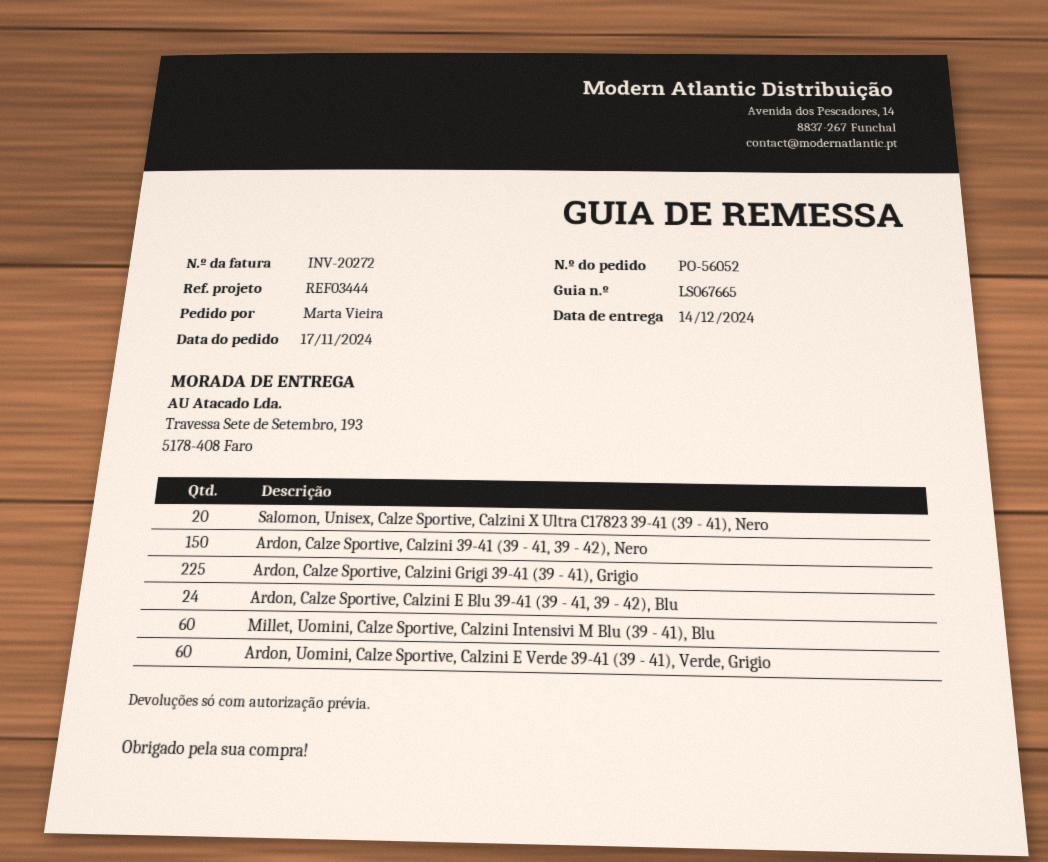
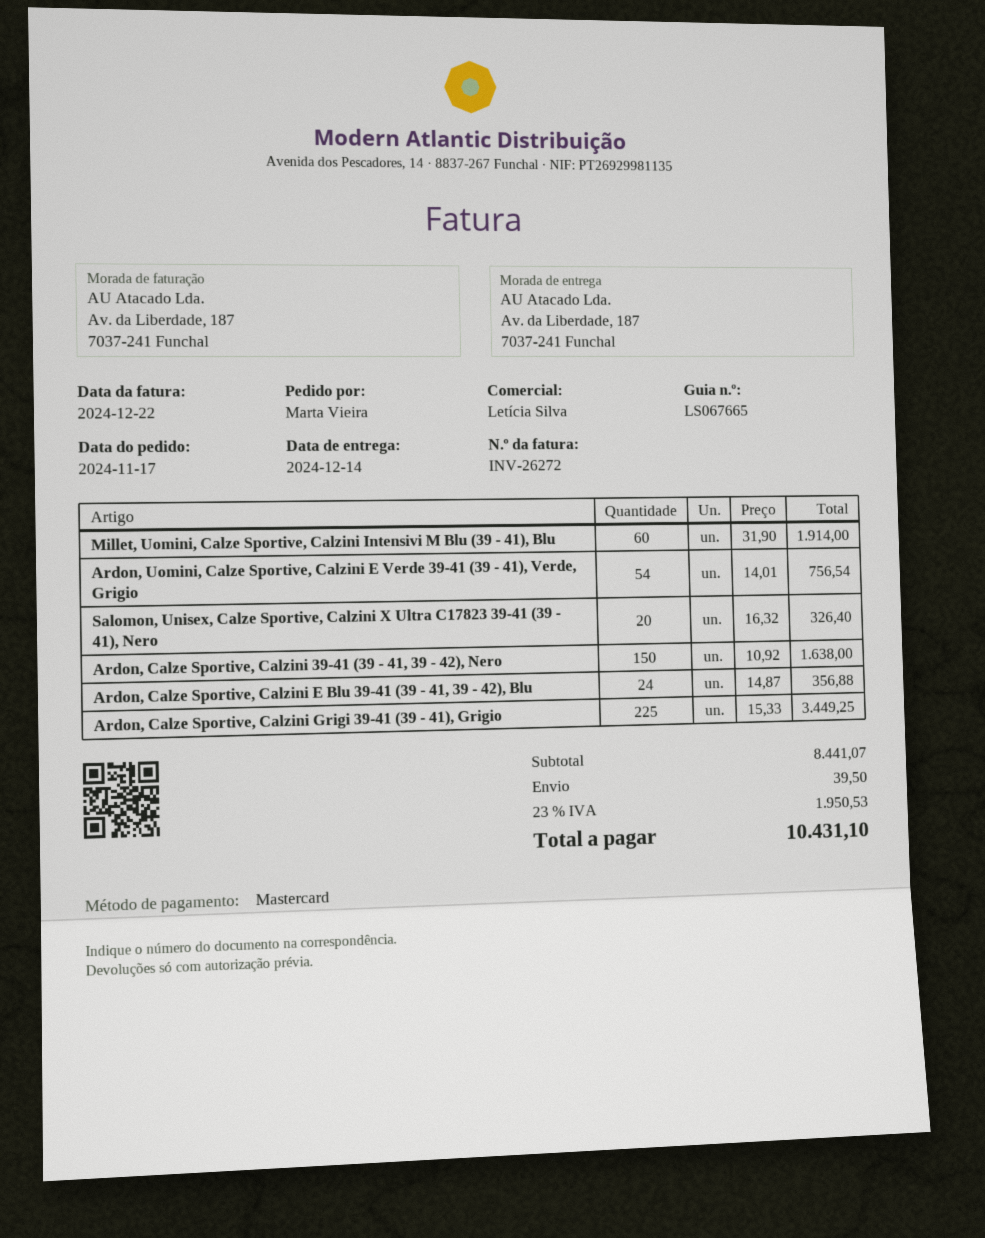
invoice number: INV-20272 -> INV-26272
ship to: Travessa Sete de Setembro, 193, 5178-408 Faro -> Av. da Liberdade, 187, 7037-241 Funchal
Ardon, Uomini, Calze Sportive, Calzini E Verde 39-41 (39 - 41), Verde, Grigio: 60 -> 54

